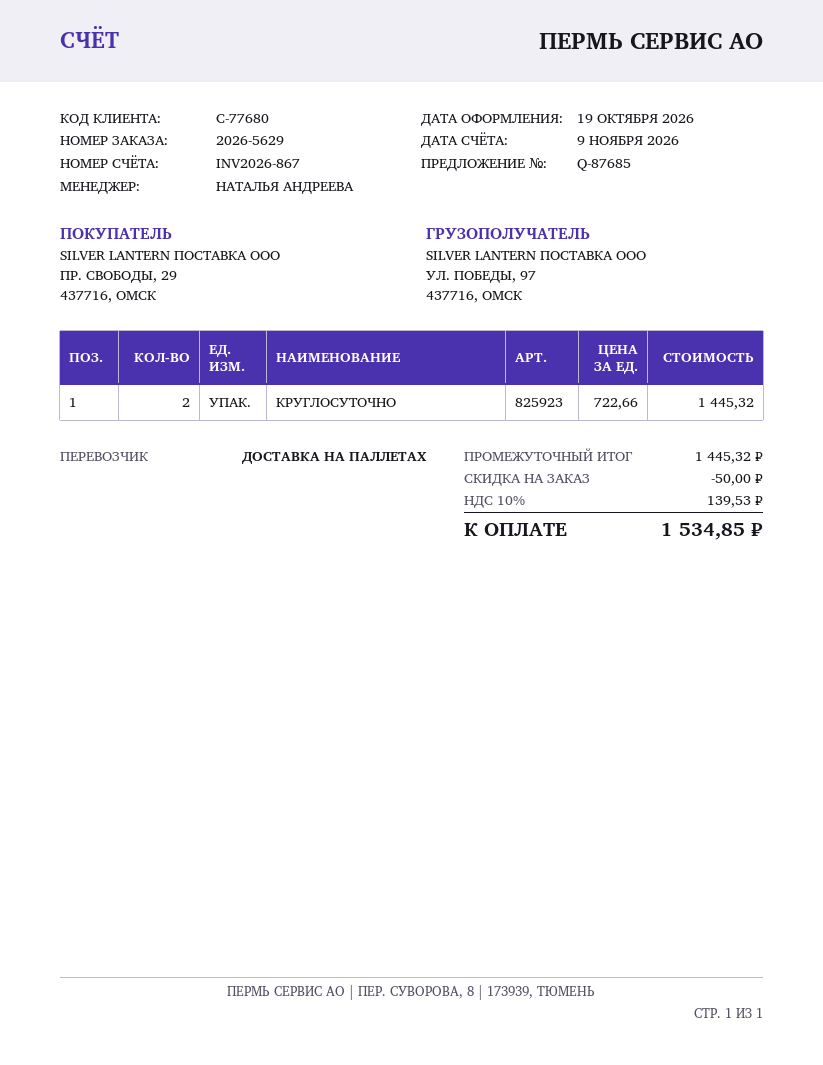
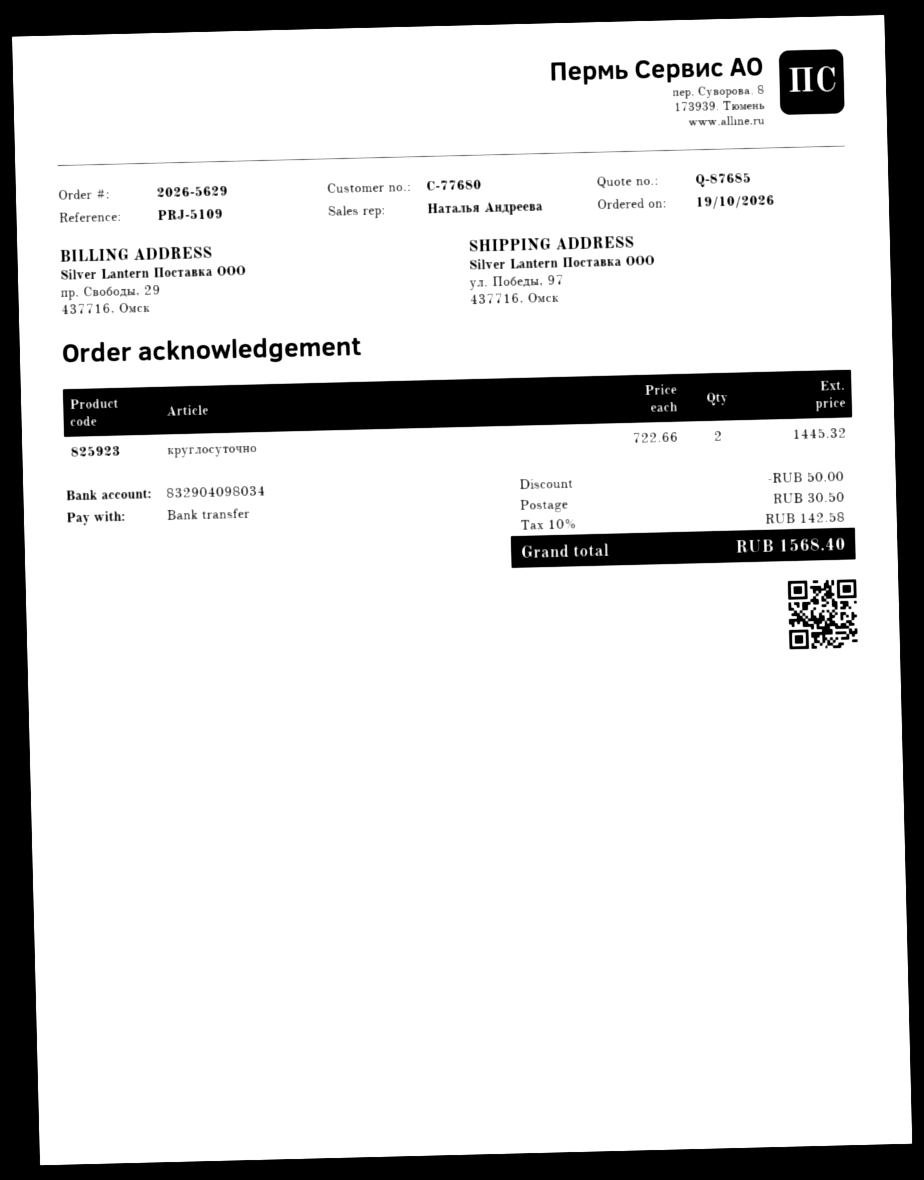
shipping: none -> 30.50
tax: 10% = 139.53 -> 10% = 142.58
total: 1534.85 -> 1568.40

